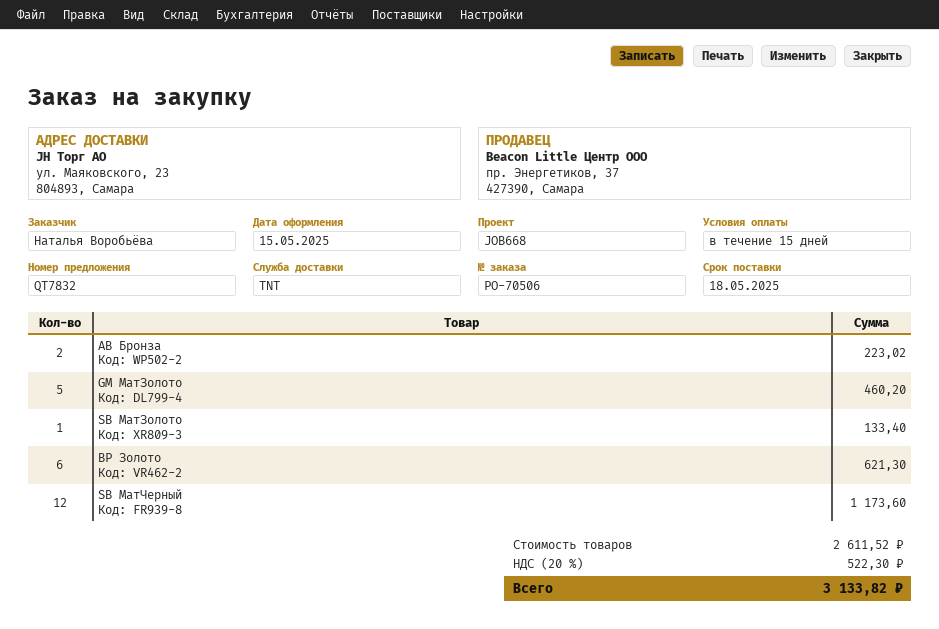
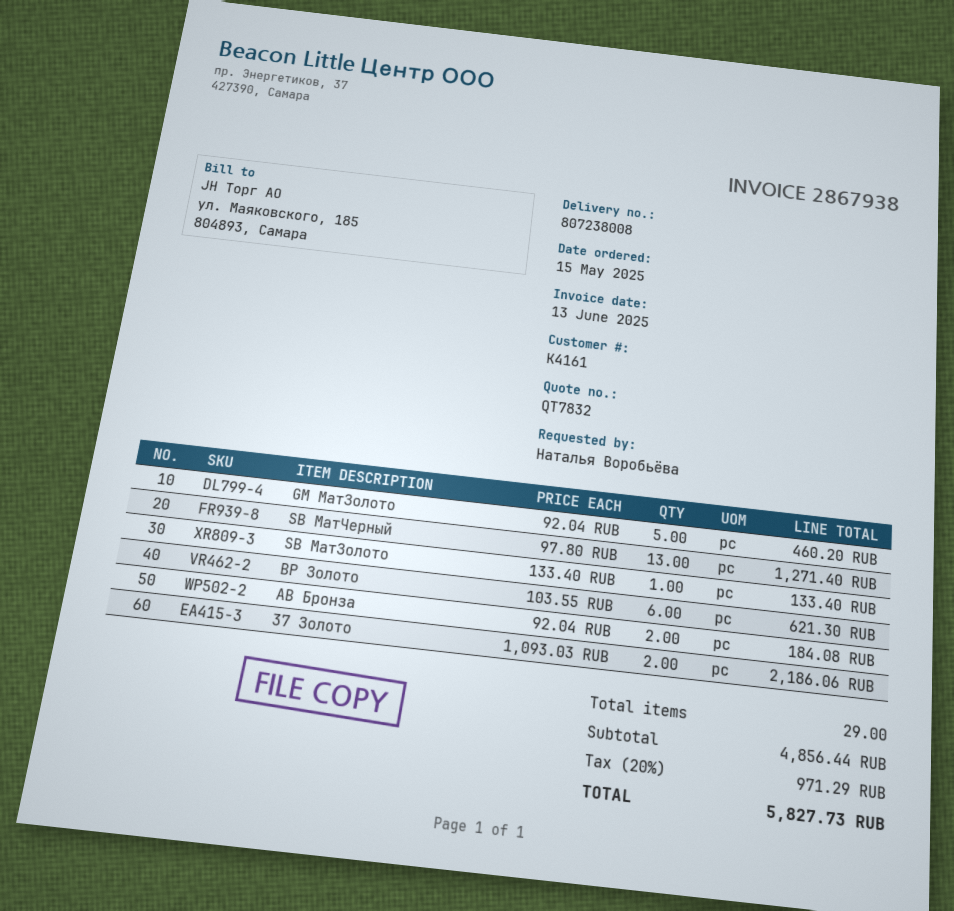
AB Бронза: 2 for 223.02 -> 2 for 184.08
SB МатЧерный: 12 for 1173.60 -> 13 for 1271.40
37 Золото: none -> 2 for 2186.06
subtotal: 2611.52 -> 4856.44
tax: 20% = 522.30 -> 20% = 971.29
total: 3133.82 -> 5827.73

